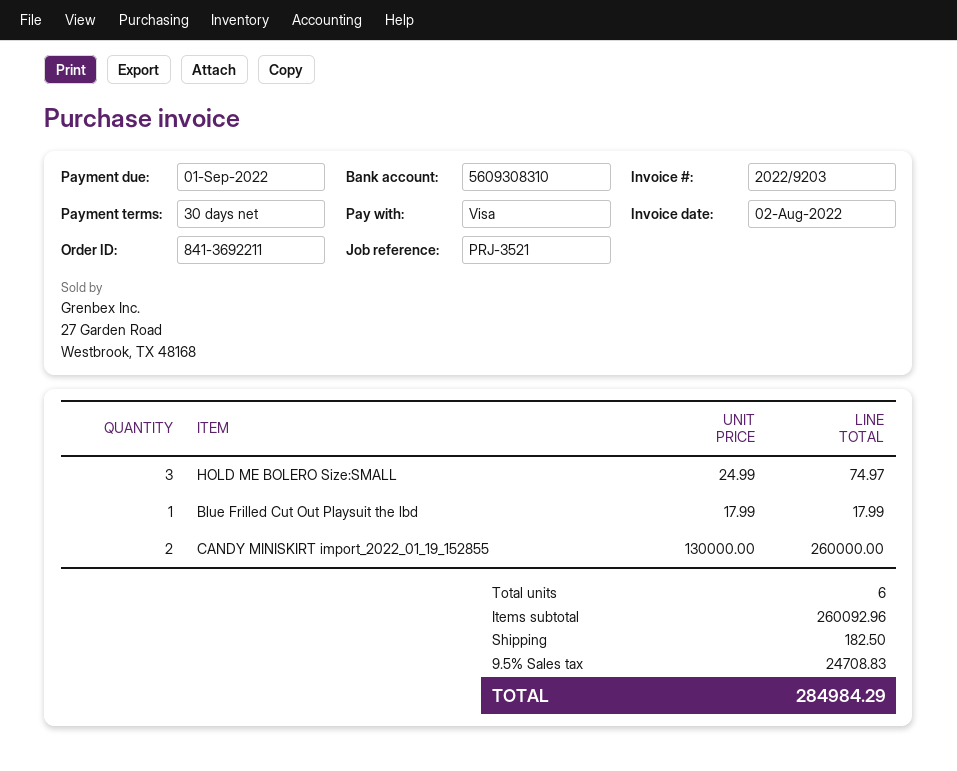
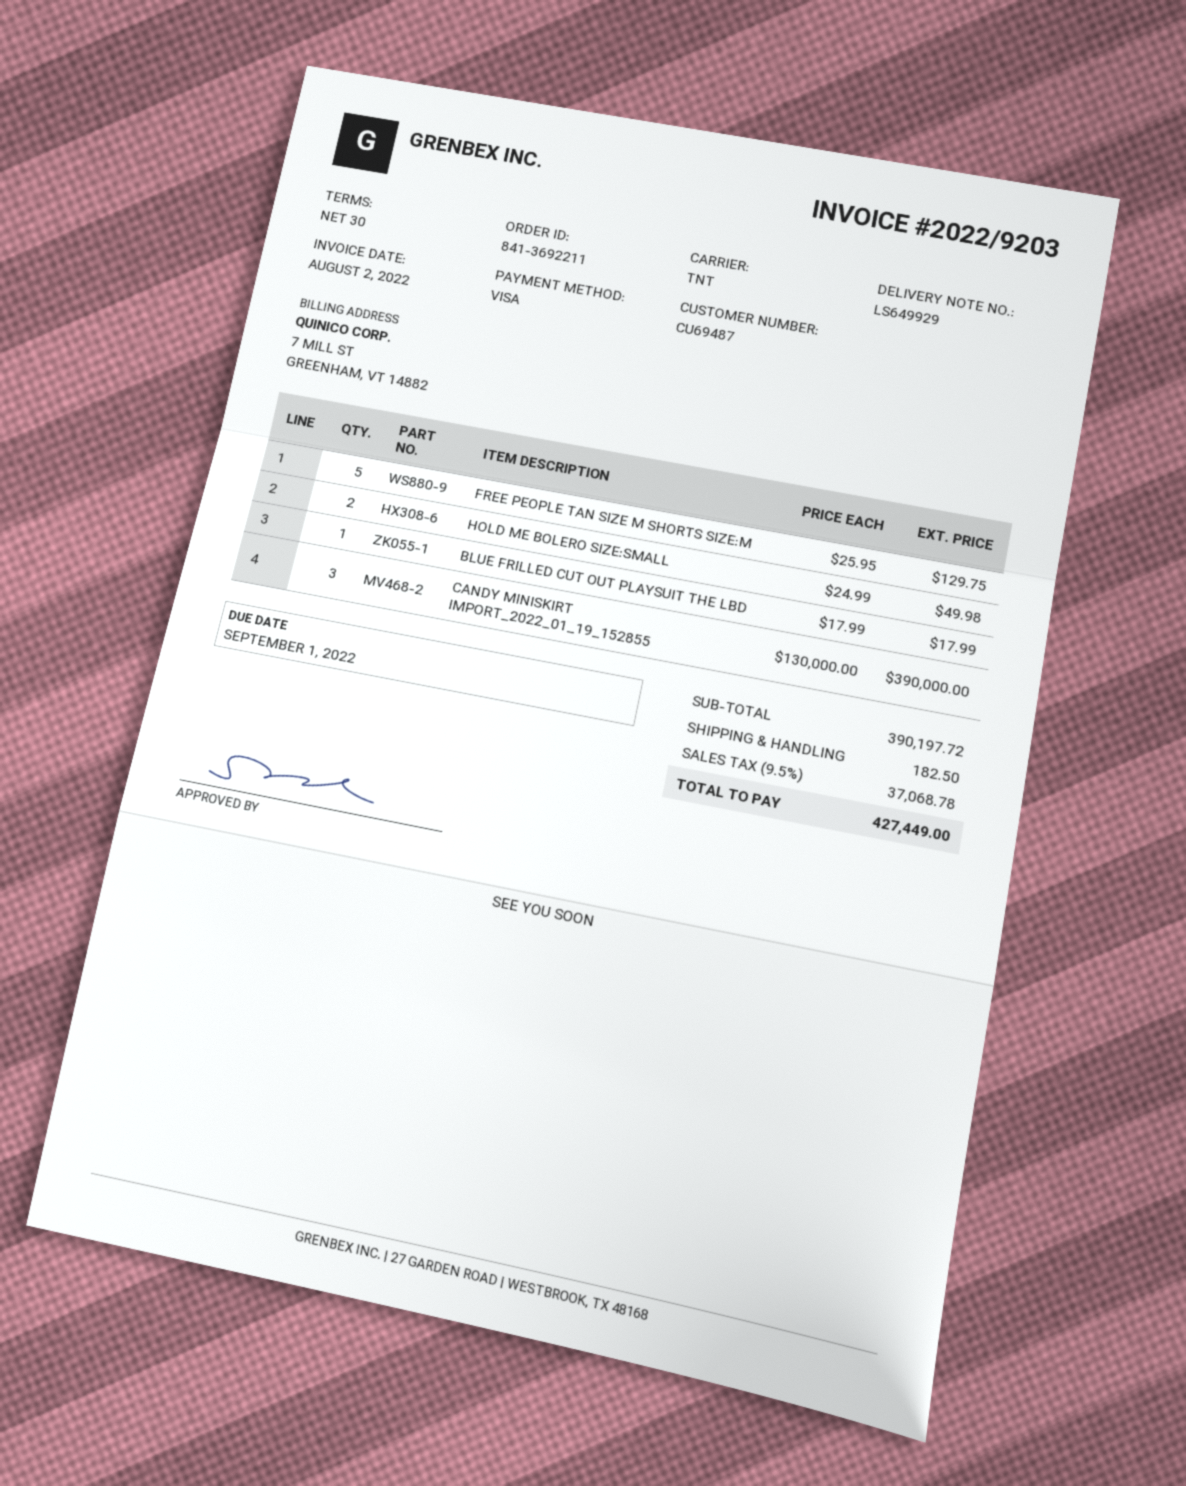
HOLD ME BOLERO Size:SMALL: 3 x 24.99 = 74.97 -> 2 x 24.99 = 49.98
CANDY MINISKIRT import_2022_01_19_152855: 2 x 130000.00 = 260000.00 -> 3 x 130000.00 = 390000.00
FREE PEOPLE TAN SIZE M SHORTS SIZE:M: none -> 5 x 25.95 = 129.75
subtotal: 260092.96 -> 390197.72
tax: 9.5% = 24708.83 -> 9.5% = 37068.78
total: 284984.29 -> 427449.00

